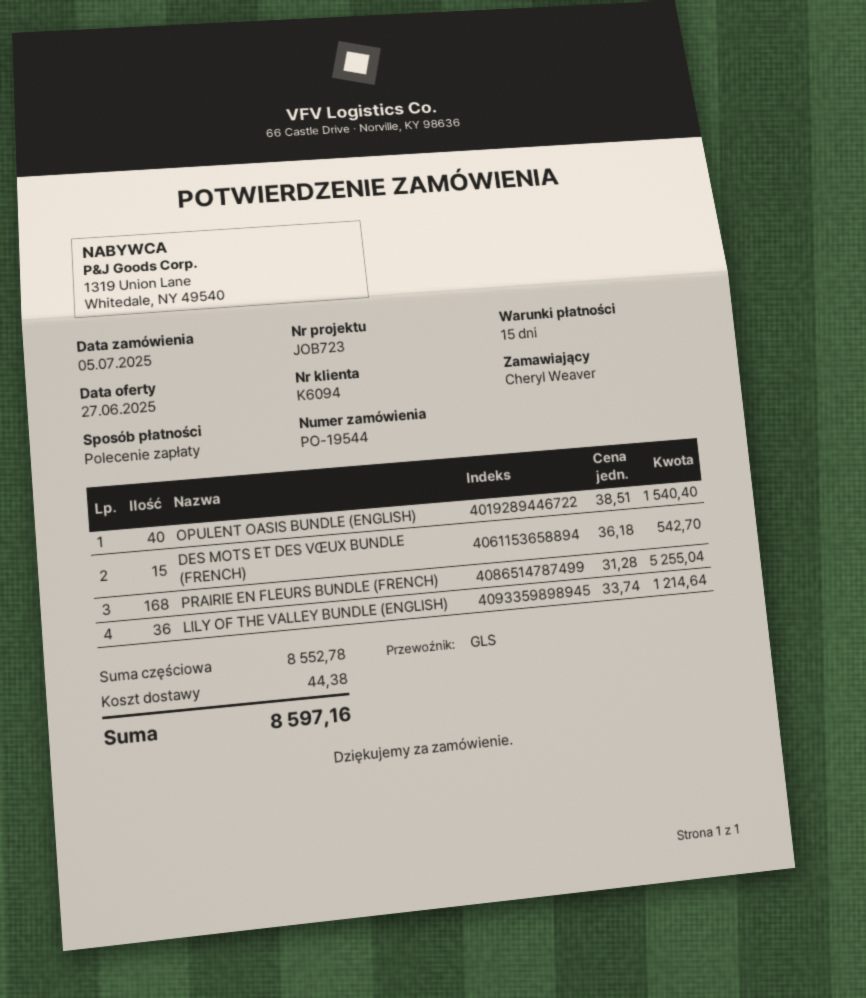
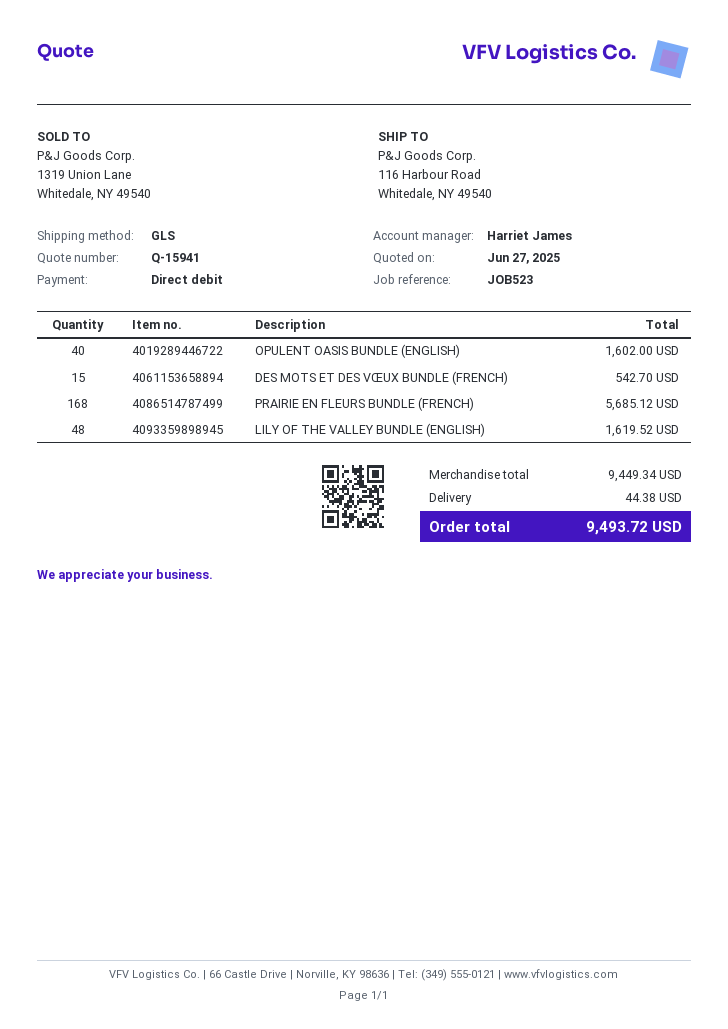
reference: JOB723 -> JOB523
OPULENT OASIS BUNDLE (ENGLISH): 40 for 1540.40 -> 40 for 1602.00
PRAIRIE EN FLEURS BUNDLE (FRENCH): 168 for 5255.04 -> 168 for 5685.12
LILY OF THE VALLEY BUNDLE (ENGLISH): 36 for 1214.64 -> 48 for 1619.52
subtotal: 8552.78 -> 9449.34
total: 8597.16 -> 9493.72

